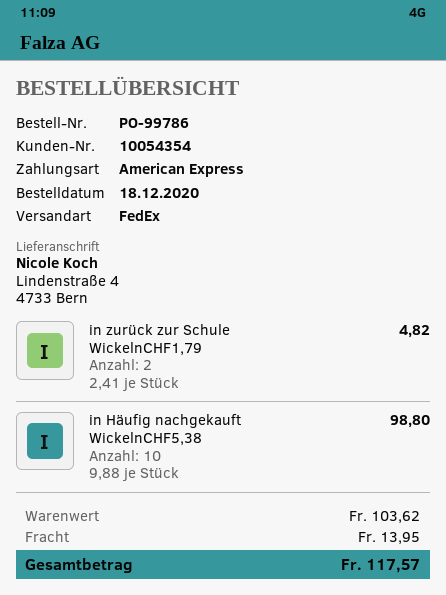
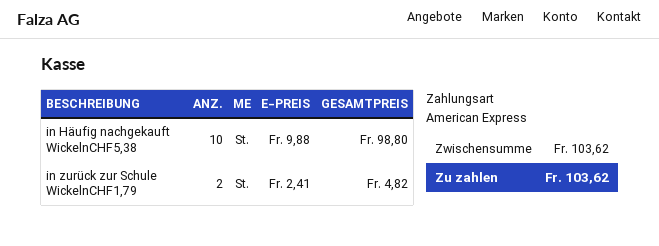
shipping: 13.95 -> none
total: 117.57 -> 103.62

